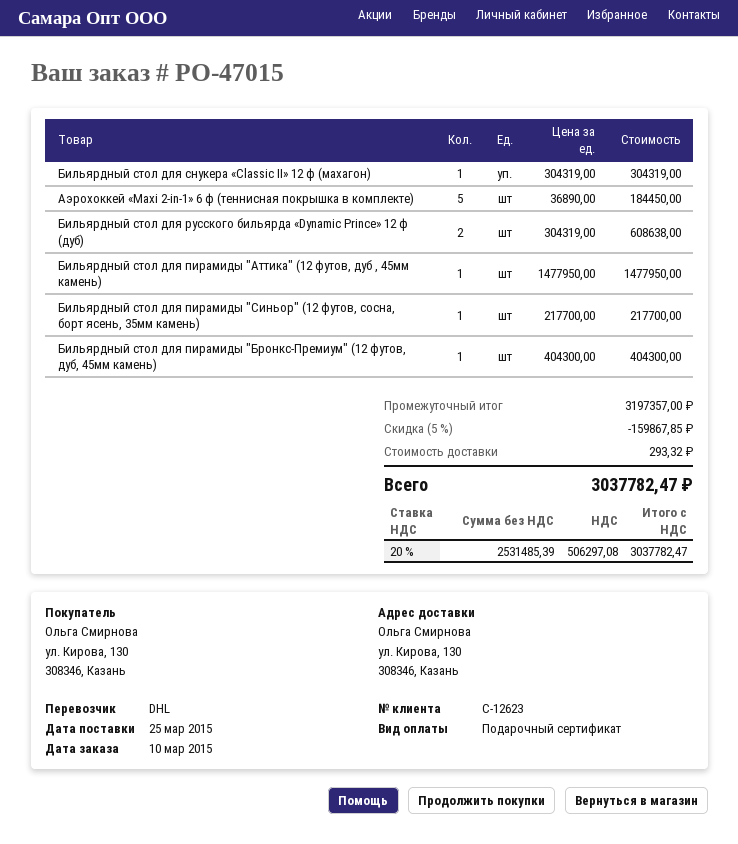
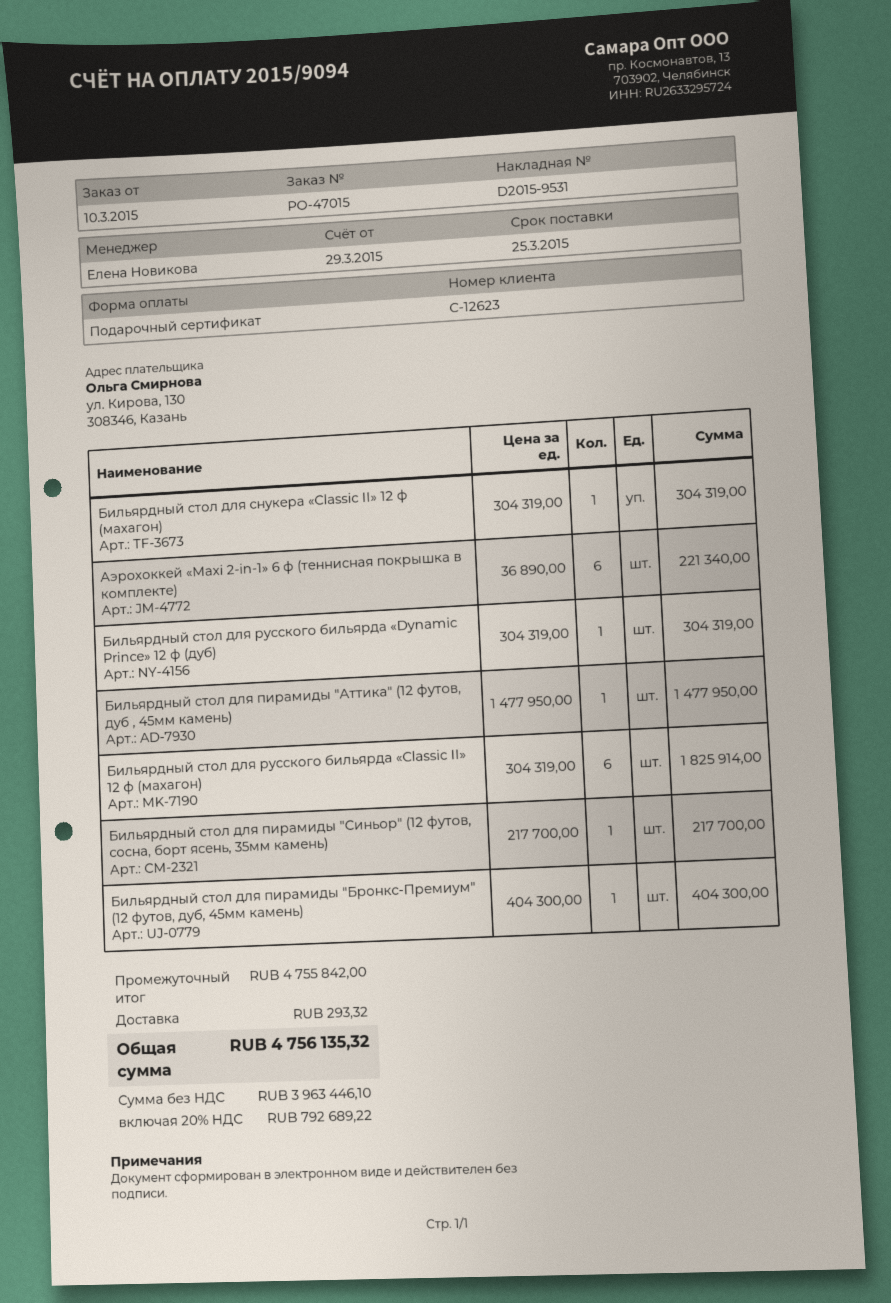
Аэрохоккей «Maxi 2-in-1» 6 ф (теннисная покрышка в комплекте): 5 x 36890.00 = 184450.00 -> 6 x 36890.00 = 221340.00
Бильярдный стол для русского бильярда «Dynamic Prince» 12 ф (дуб): 2 x 304319.00 = 608638.00 -> 1 x 304319.00 = 304319.00
Бильярдный стол для русского бильярда «Classic II» 12 ф (махагон): none -> 6 x 304319.00 = 1825914.00
subtotal: 3197357.00 -> 4755842.00
discount: 5% = 159867.85 -> none
net: 2531485.39 -> 3963446.10
tax: 20% = 506297.08 -> 20% = 792689.22
total: 3037782.47 -> 4756135.32

